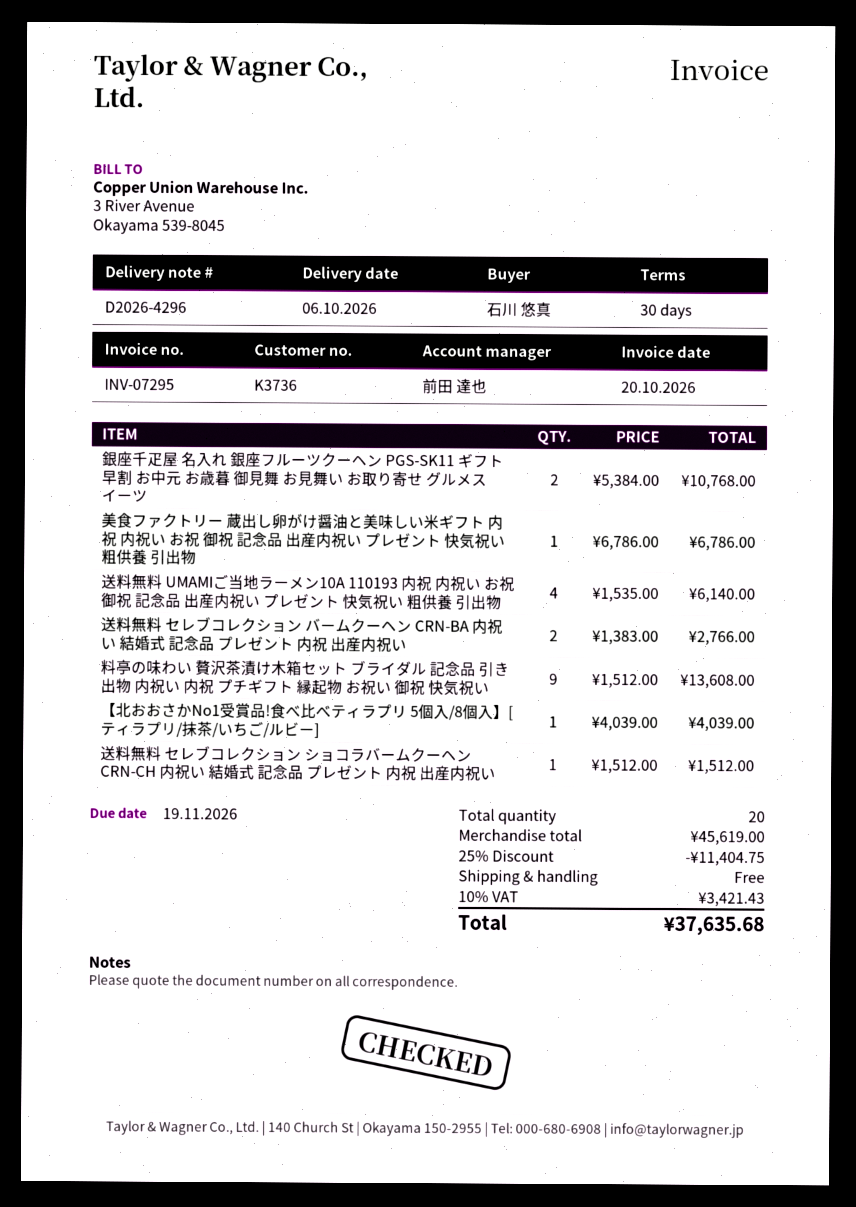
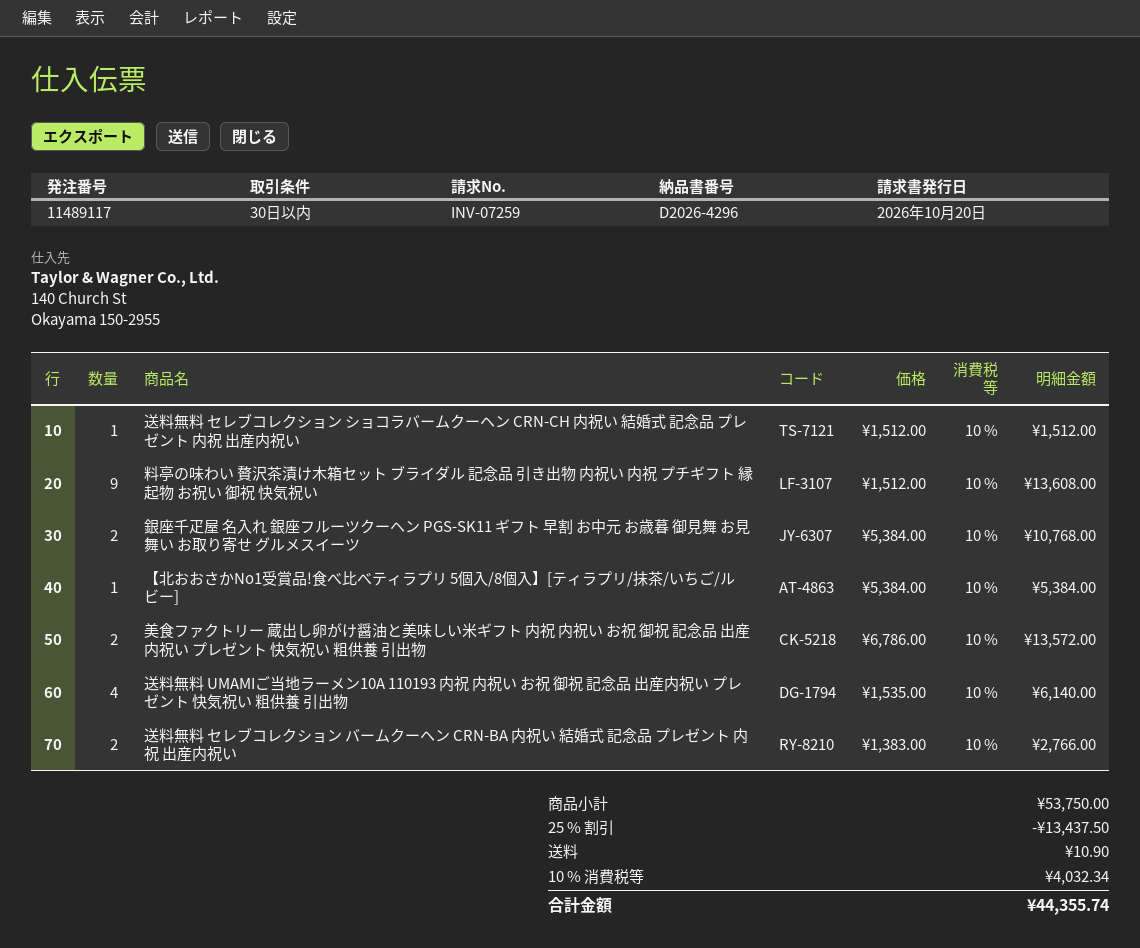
invoice number: INV-07295 -> INV-07259
美食ファクトリー 蔵出し卵がけ醤油と美味しい米ギフト 内祝 内祝い お祝 御祝 記念品 出産内祝い プレゼント 快気祝い 粗供養 引出物: 1 x 6786.00 = 6786.00 -> 2 x 6786.00 = 13572.00
【北おおさかNo1受賞品!食べ比べティラプリ 5個入/8個入】[ティラプリ/抹茶/いちご/ルビー]: 1 x 4039.00 = 4039.00 -> 1 x 5384.00 = 5384.00
subtotal: 45619.00 -> 53750.00
discount: 25% = 11404.75 -> 25% = 13437.50
shipping: 0.00 -> 10.90
tax: 10% = 3421.43 -> 10% = 4032.34
total: 37635.68 -> 44355.74

